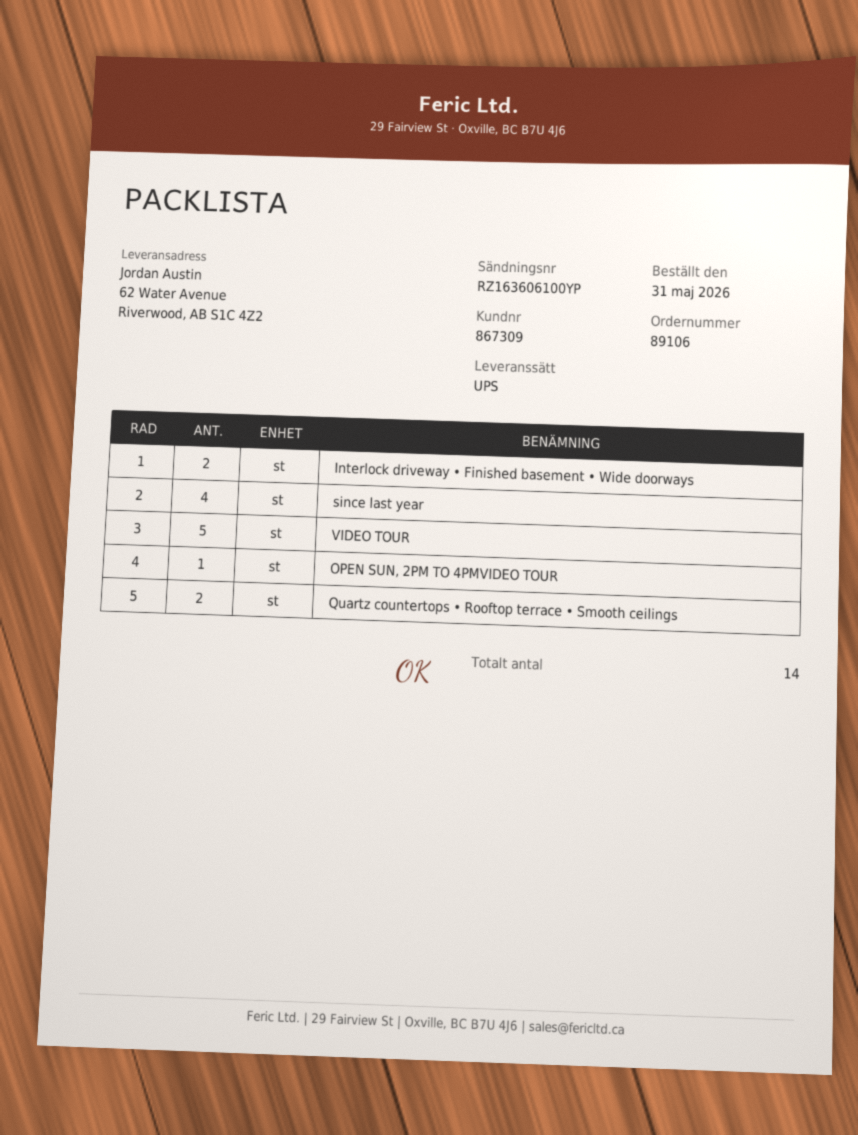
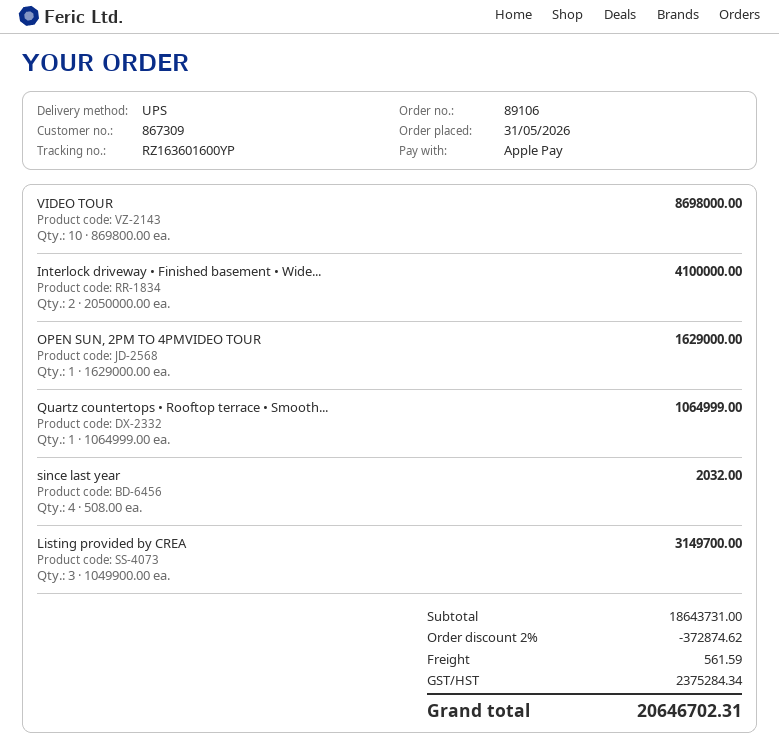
tracking number: RZ163606100YP -> RZ163601600YP
VIDEO TOUR: 5 -> 10
Quartz countertops • Rooftop terrace • Smooth ceilings: 2 -> 1
Listing provided by CREA: none -> 3

